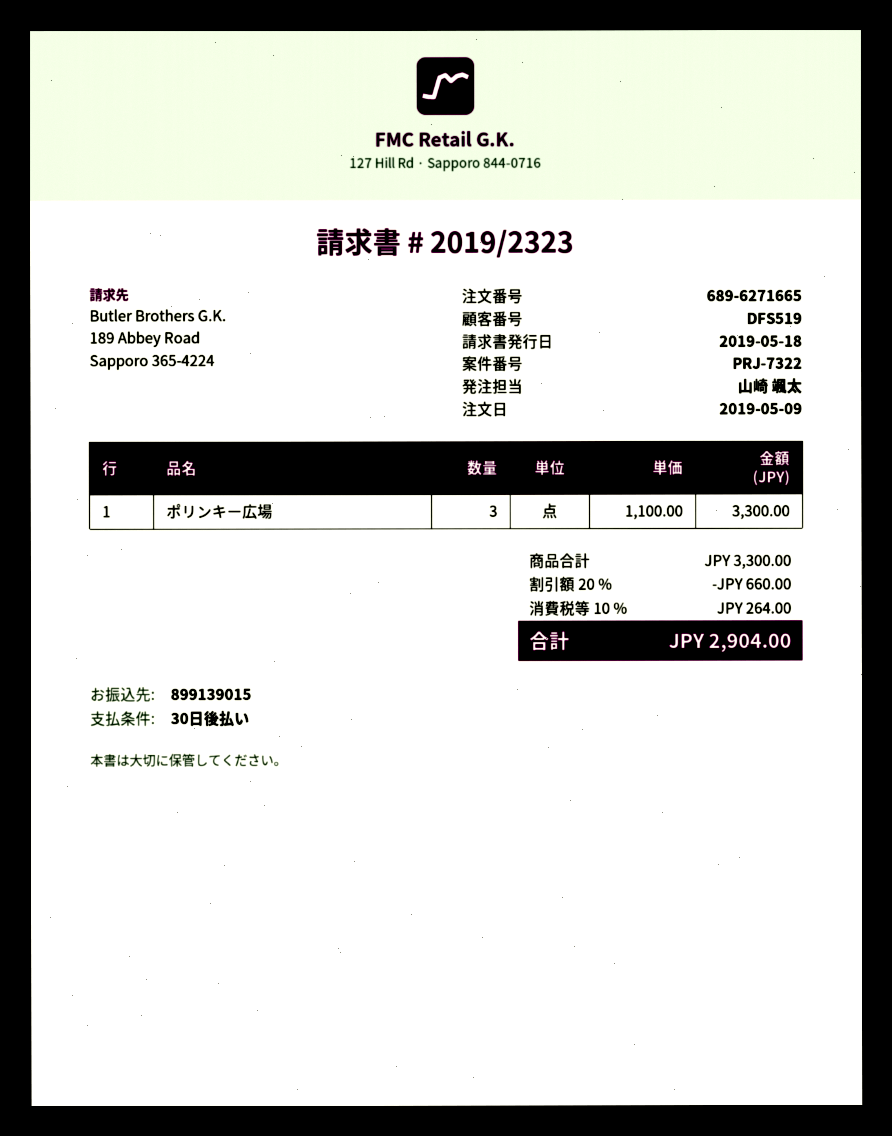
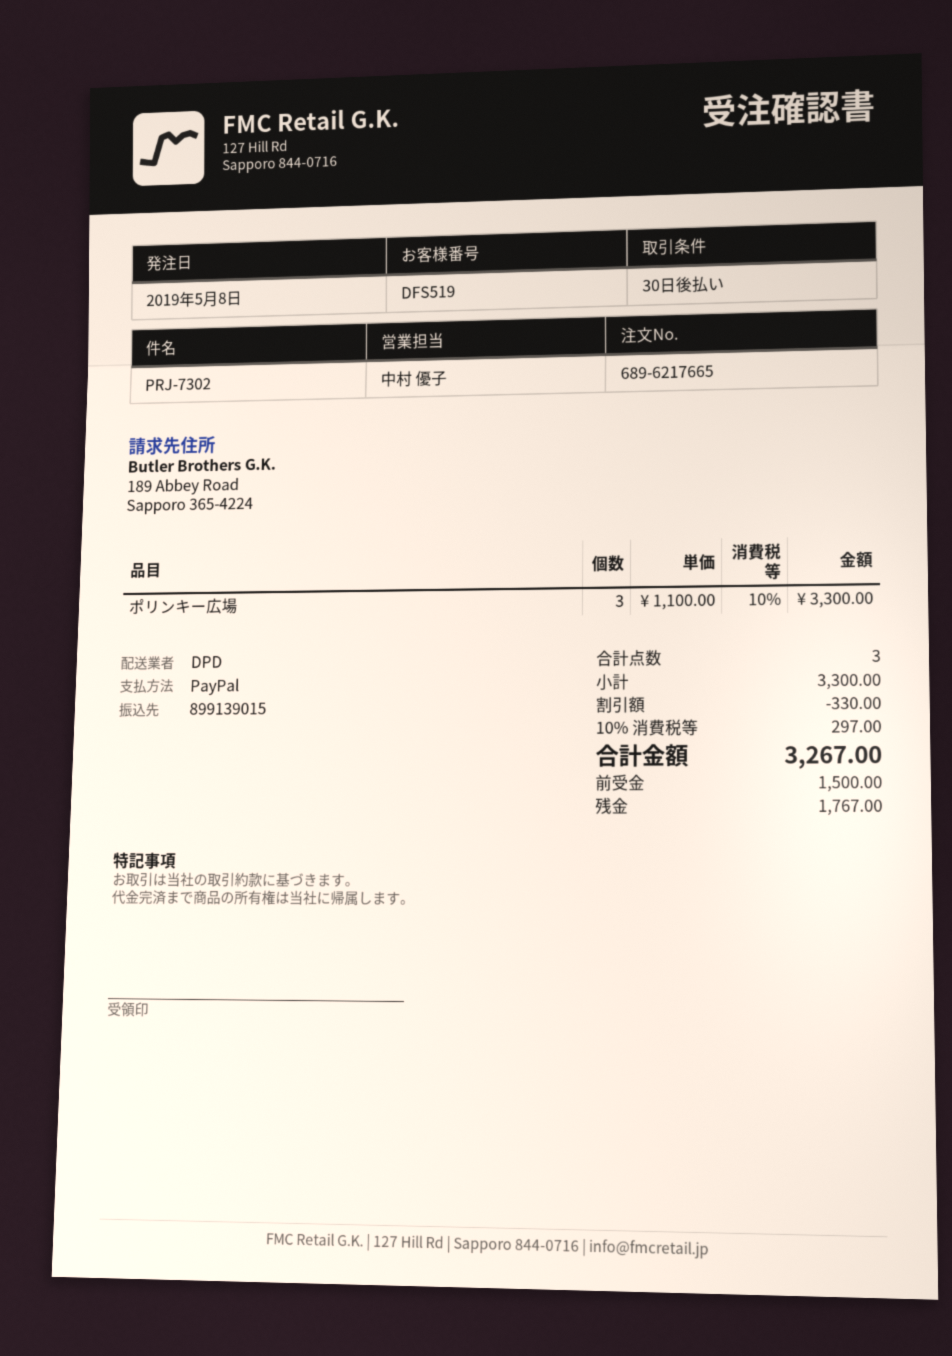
order number: 689-6271665 -> 689-6217665
order date: 2019-05-09 -> 2019-05-08
reference: PRJ-7322 -> PRJ-7302
discount: 660.00 -> 330.00
tax: 10% = 264.00 -> 10% = 297.00
total: 2904.00 -> 3267.00

